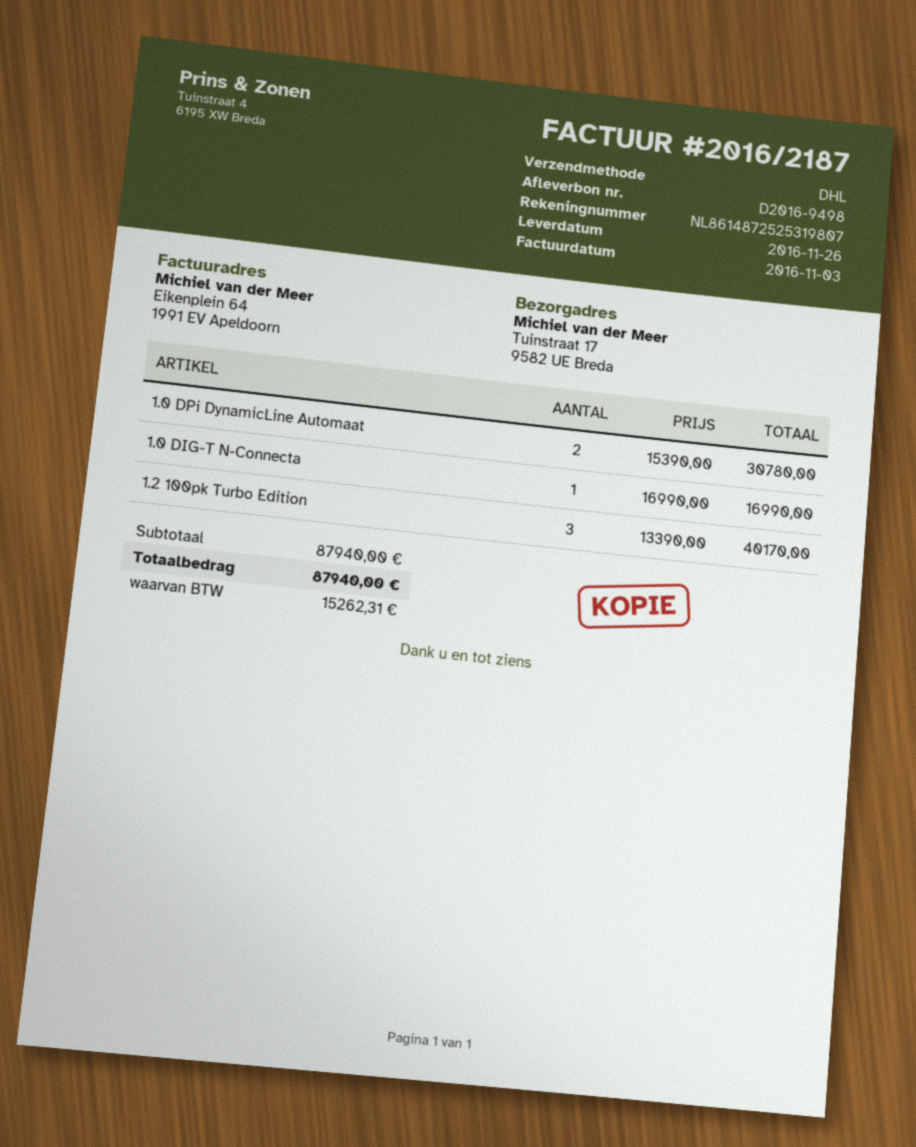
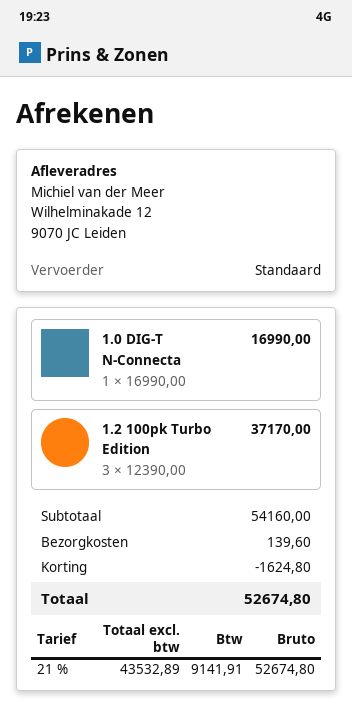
shipping method: DHL -> standard
ship to: Tuinstraat 17, 9582 UE Breda -> Wilhelminakade 12, 9070 JC Leiden
1.0 DPi DynamicLine Automaat: 2 x 15390.00 = 30780.00 -> none
1.2 100pk Turbo Edition: 3 x 13390.00 = 40170.00 -> 3 x 12390.00 = 37170.00
subtotal: 87940.00 -> 54160.00
discount: none -> 1624.80
shipping: none -> 139.60
tax: 15262.31 -> 9141.91
total: 87940.00 -> 52674.80

